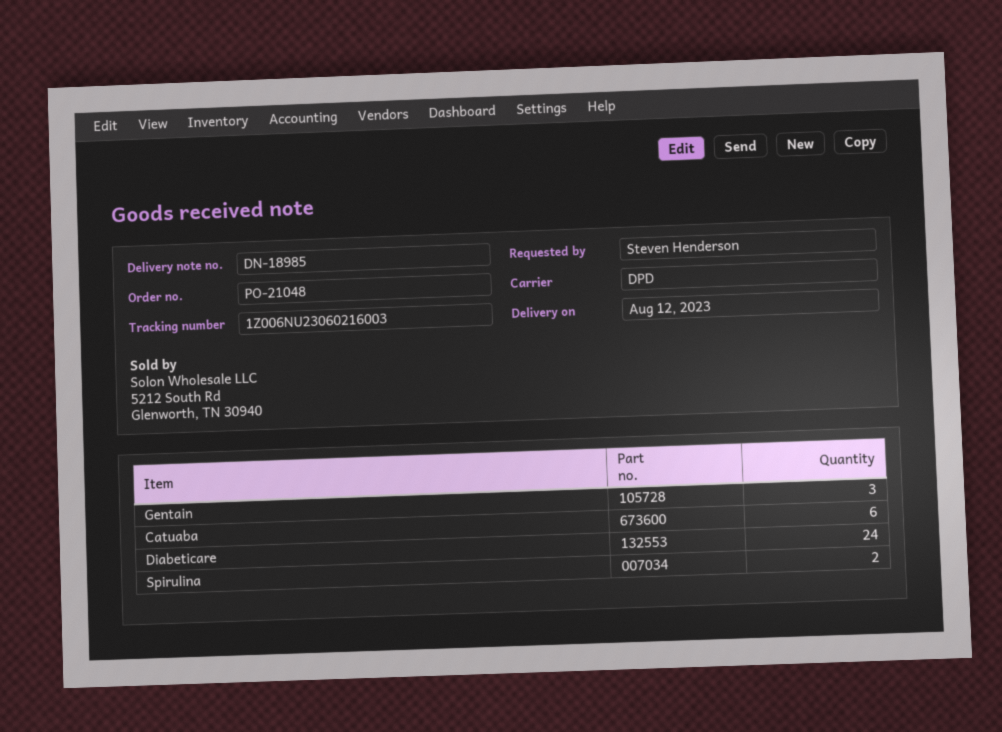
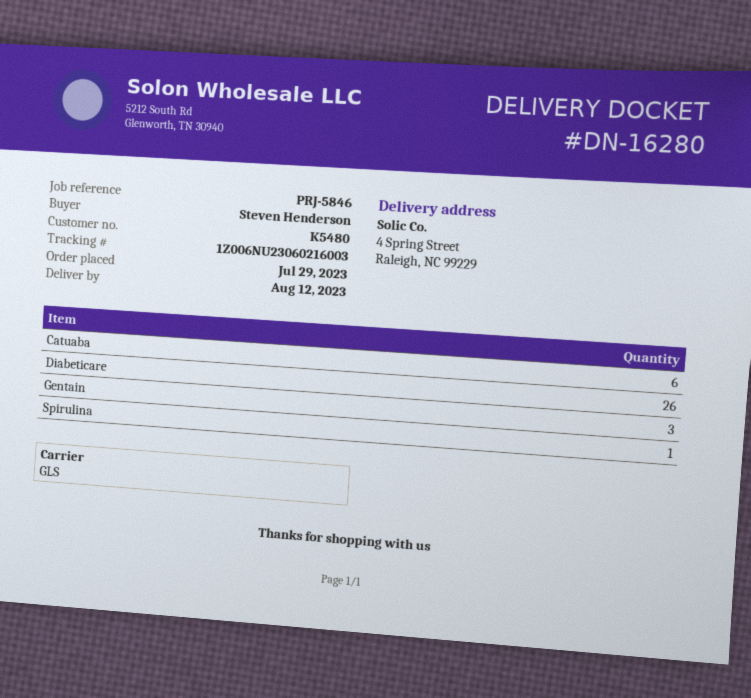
delivery note number: DN-18985 -> DN-16280
shipping method: DPD -> GLS
Diabeticare: 24 -> 26
Spirulina: 2 -> 1

